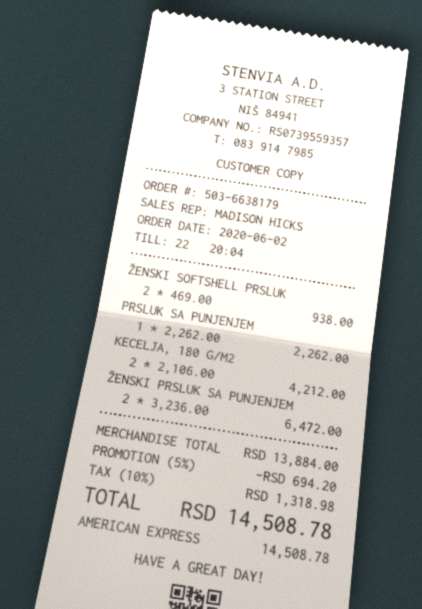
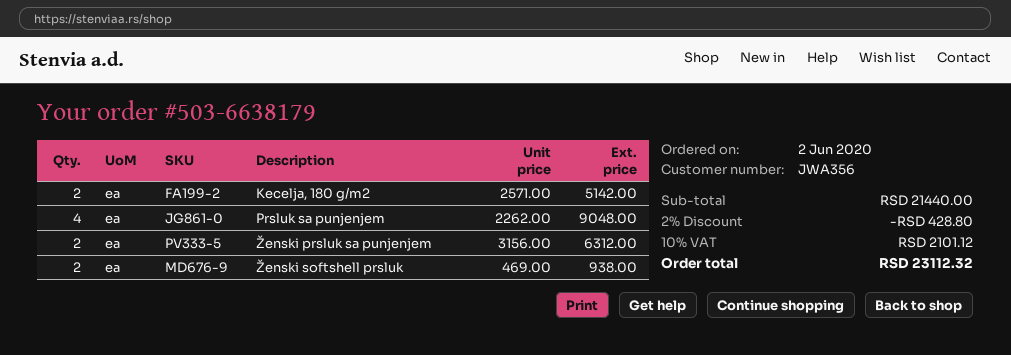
PRSLUK SA PUNJENJEM: 1 x 2262.00 = 2262.00 -> 4 x 2262.00 = 9048.00
KECELJA, 180 G/M2: 2 x 2106.00 = 4212.00 -> 2 x 2571.00 = 5142.00
ŽENSKI PRSLUK SA PUNJENJEM: 2 x 3236.00 = 6472.00 -> 2 x 3156.00 = 6312.00
subtotal: 13884.00 -> 21440.00
discount: 5% = 694.20 -> 2% = 428.80
tax: 10% = 1318.98 -> 10% = 2101.12
total: 14508.78 -> 23112.32

